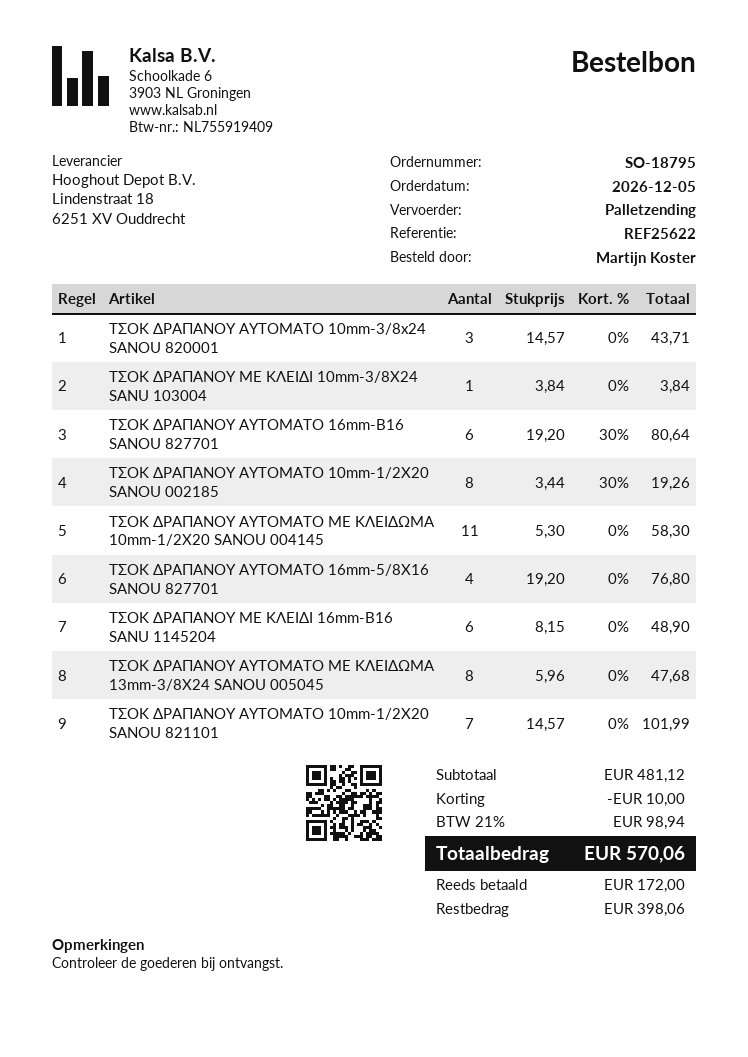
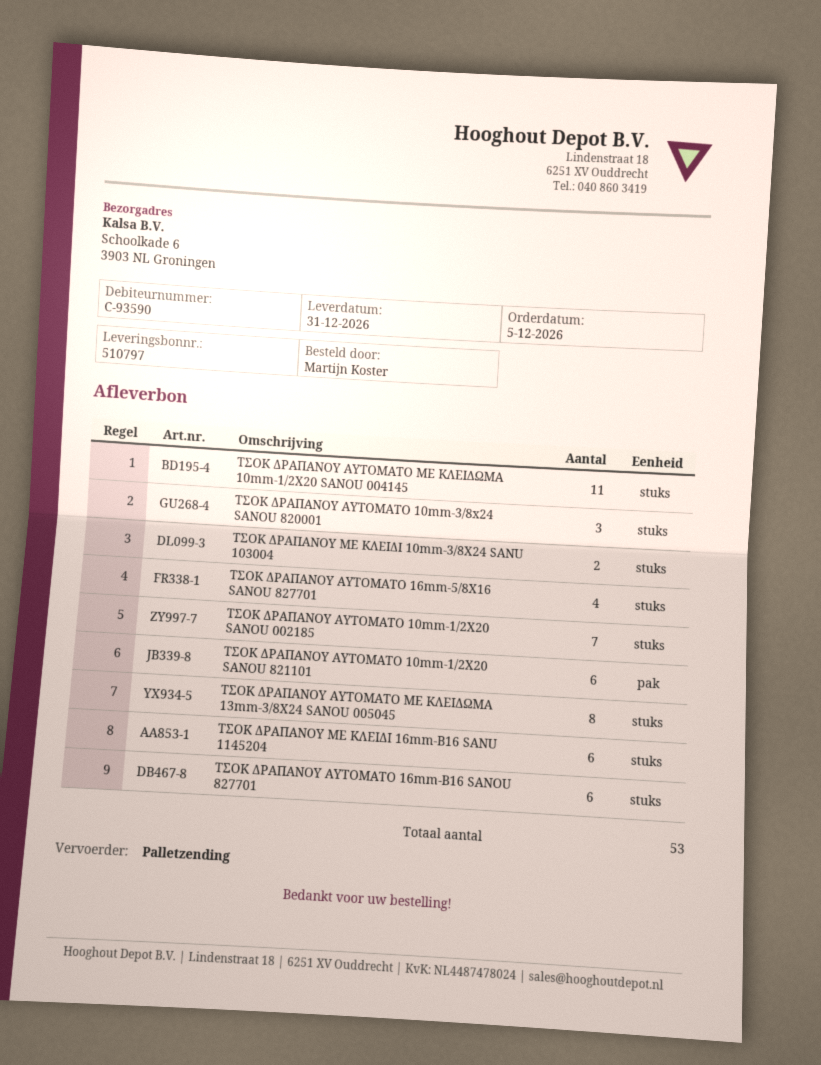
ΤΣΟΚ ΔΡΑΠΑΝΟΥ ΜΕ ΚΛΕΙΔΙ 10mm-3/8X24 SANU 103004: 1 -> 2
ΤΣΟΚ ΔΡΑΠΑΝΟΥ ΑΥΤΟΜΑΤΟ 10mm-1/2Χ20 SANOU 002185: 8 -> 7
ΤΣΟΚ ΔΡΑΠΑΝΟΥ ΑΥΤΟΜΑΤΟ 10mm-1/2X20 SANOU 821101: 7 -> 6

